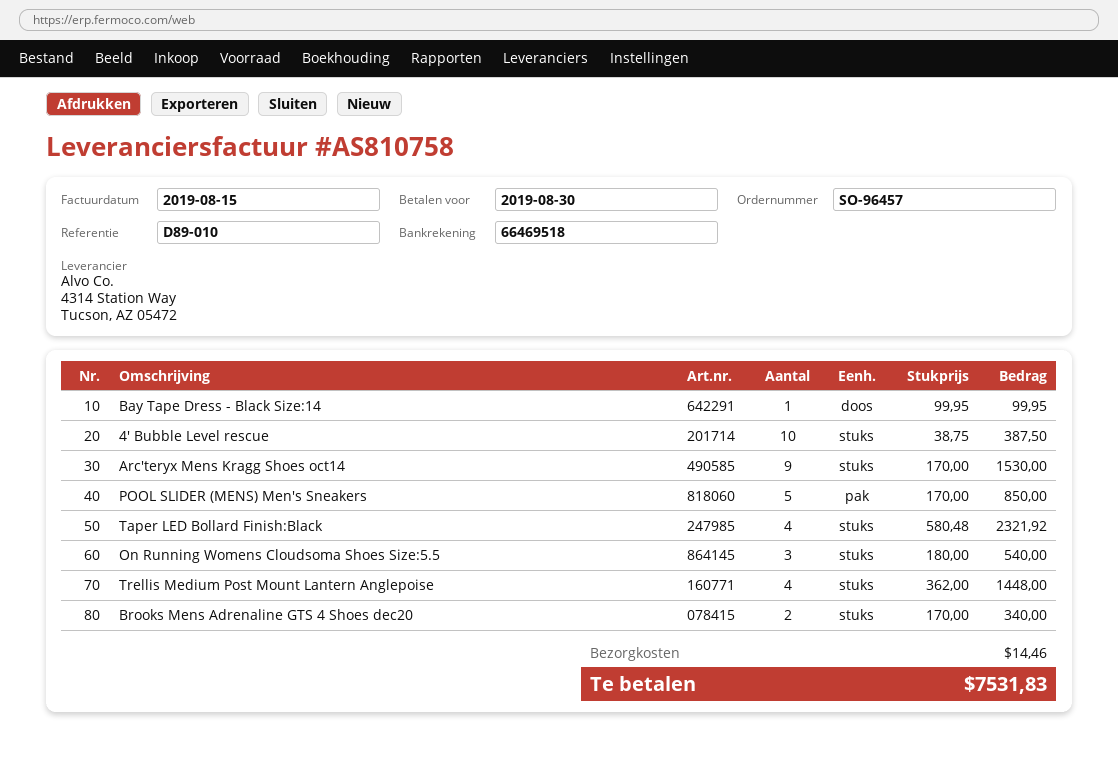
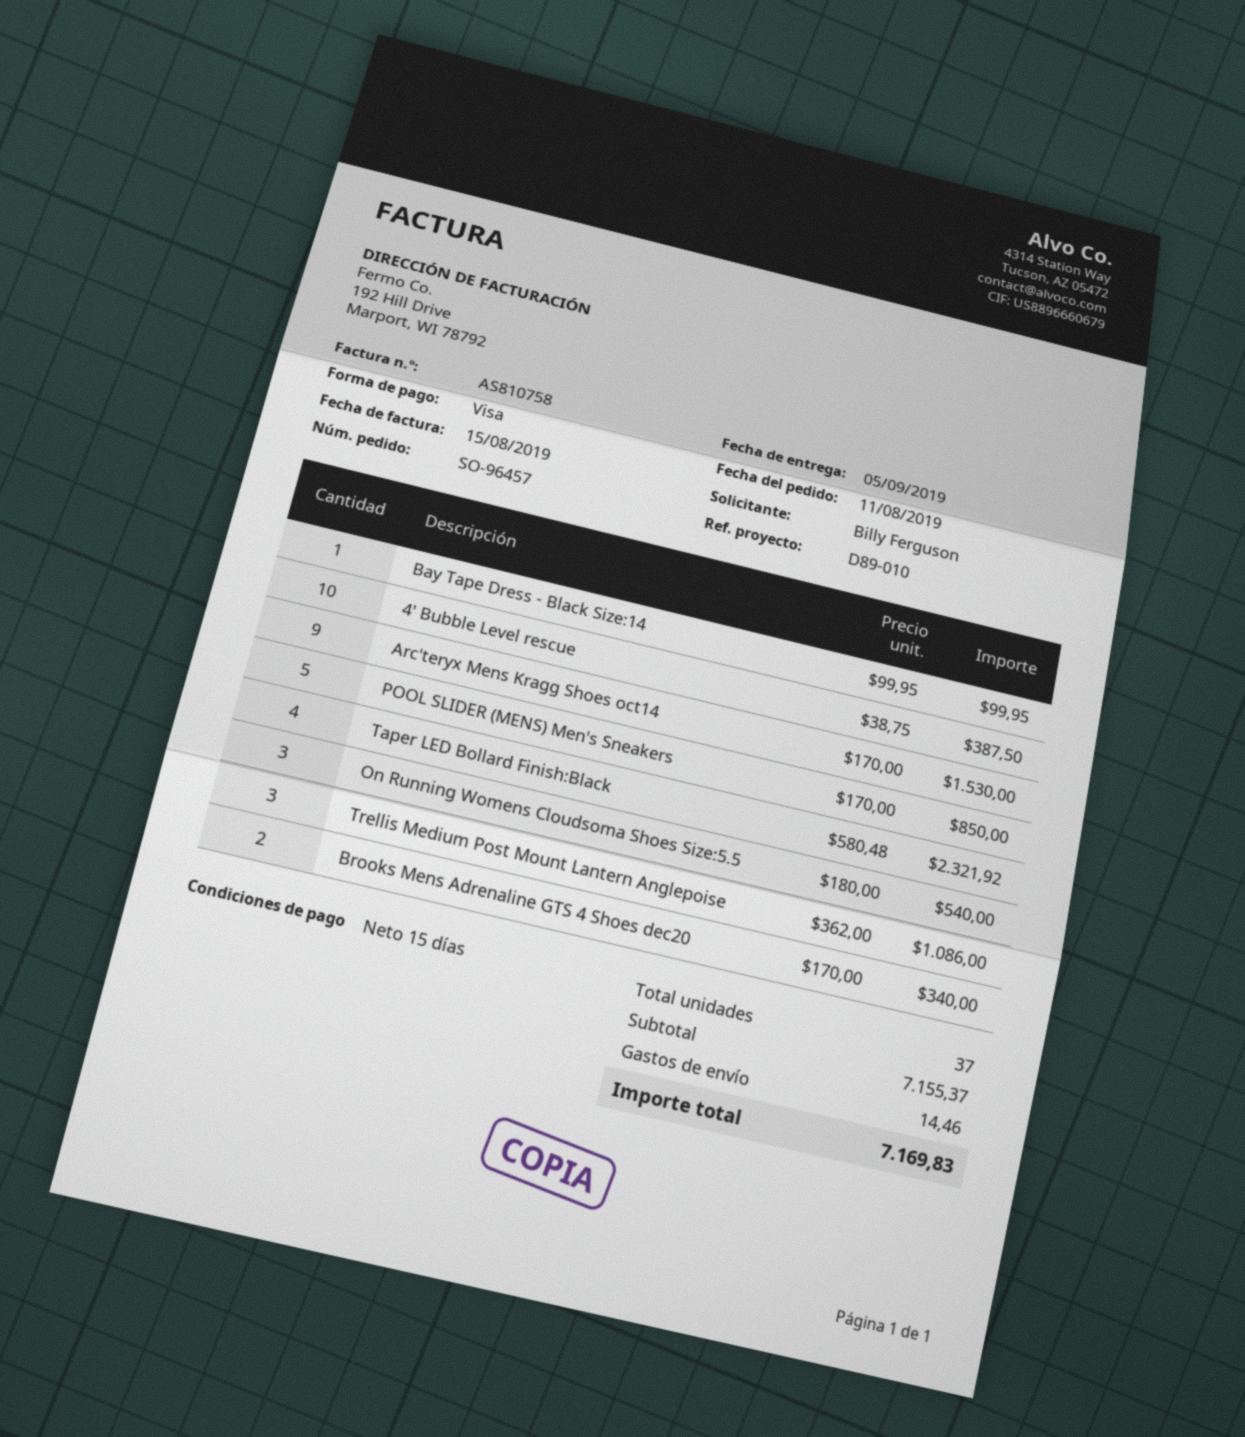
Trellis Medium Post Mount Lantern Anglepoise: 4 x 362.00 = 1448.00 -> 3 x 362.00 = 1086.00
total: 7531.83 -> 7169.83

